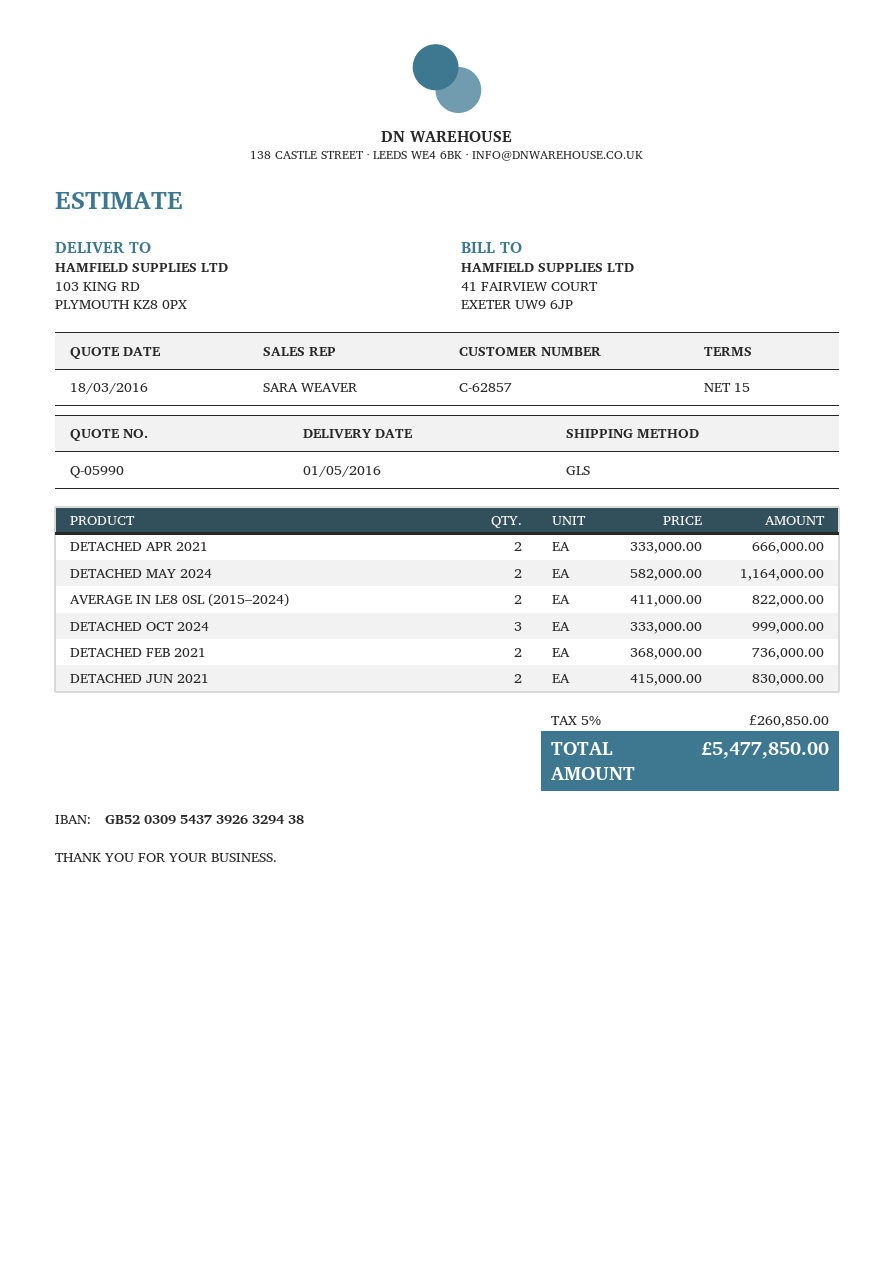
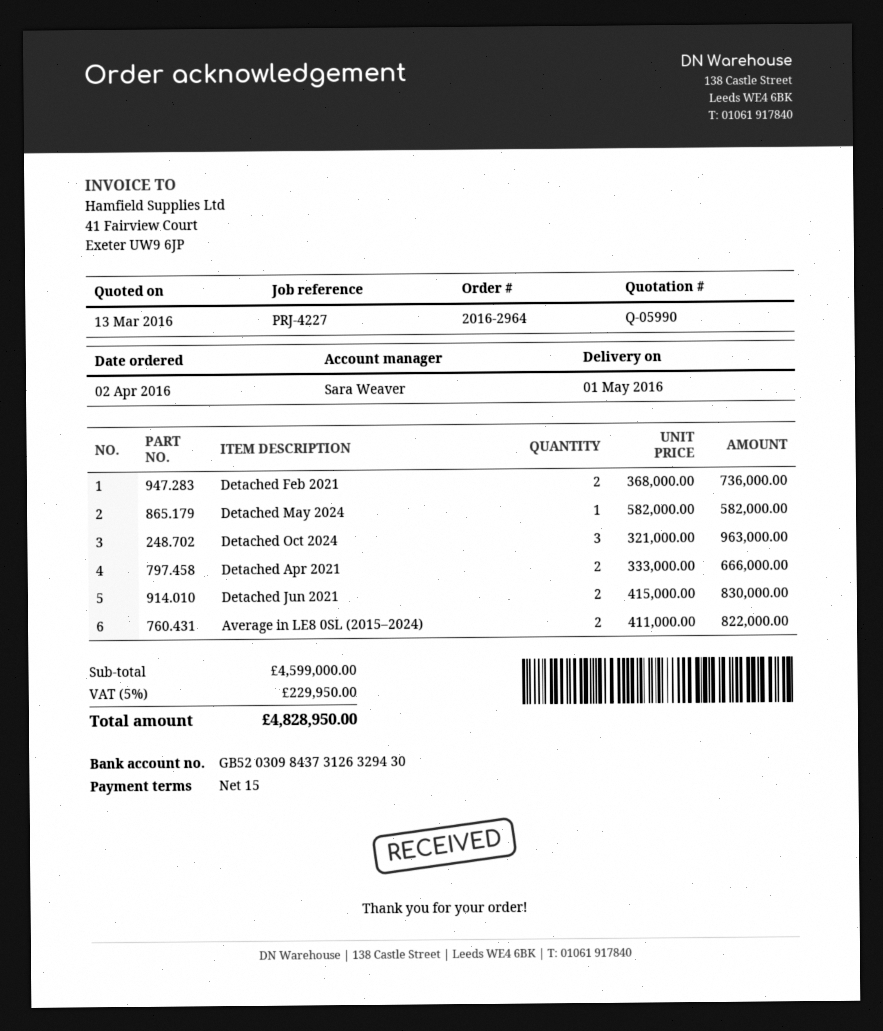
quote date: 2016-03-18 -> 2016-03-13
bank account: GB52030954373926329438 -> GB52030984373126329430
DETACHED MAY 2024: 2 x 582000.00 = 1164000.00 -> 1 x 582000.00 = 582000.00
DETACHED OCT 2024: 3 x 333000.00 = 999000.00 -> 3 x 321000.00 = 963000.00
tax: 5% = 260850.00 -> 5% = 229950.00
total: 5477850.00 -> 4828950.00

